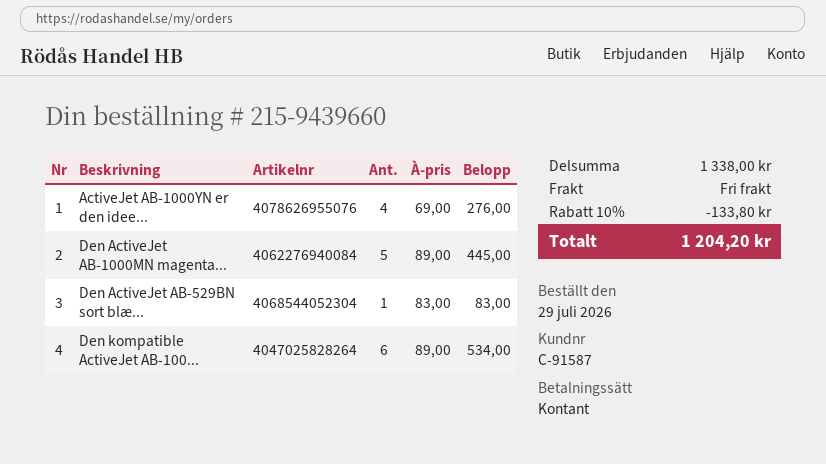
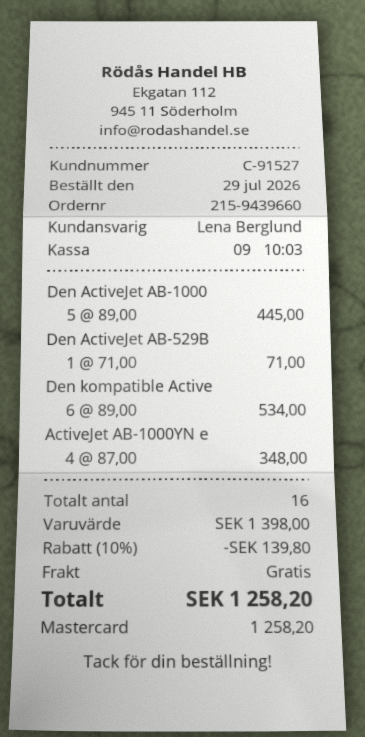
customer number: C-91587 -> C-91527
payment method: cash -> Mastercard
ActiveJet AB-1000YN er den idee...: 4 x 69.00 = 276.00 -> 4 x 87.00 = 348.00
Den ActiveJet AB-529BN sort blæ...: 1 x 83.00 = 83.00 -> 1 x 71.00 = 71.00
subtotal: 1338.00 -> 1398.00
discount: 10% = 133.80 -> 10% = 139.80
total: 1204.20 -> 1258.20

